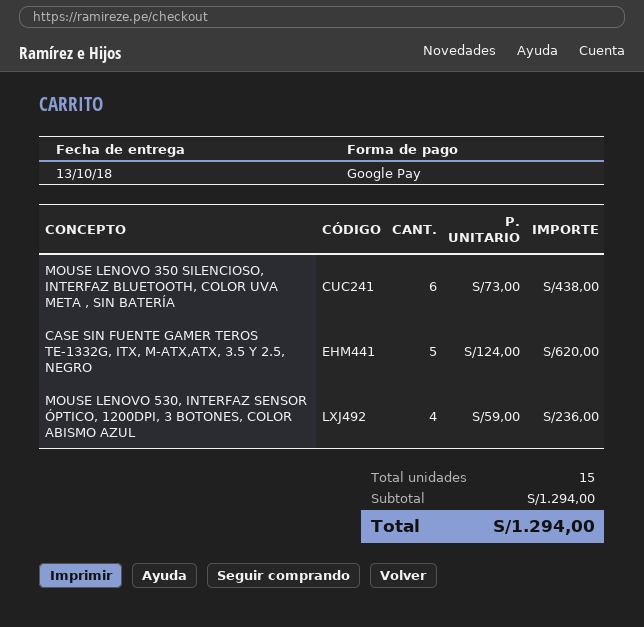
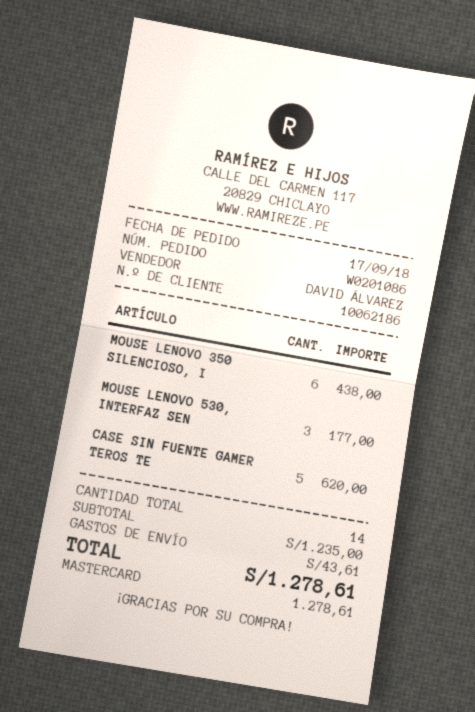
payment method: Google Pay -> Mastercard
MOUSE LENOVO 530, INTERFAZ SENSOR ÓPTICO, 1200DPI, 3 BOTONES, COLOR ABISMO AZUL: 4 for 236.00 -> 3 for 177.00
total quantity: 15 -> 14
subtotal: 1294.00 -> 1235.00
shipping: none -> 43.61
total: 1294.00 -> 1278.61

